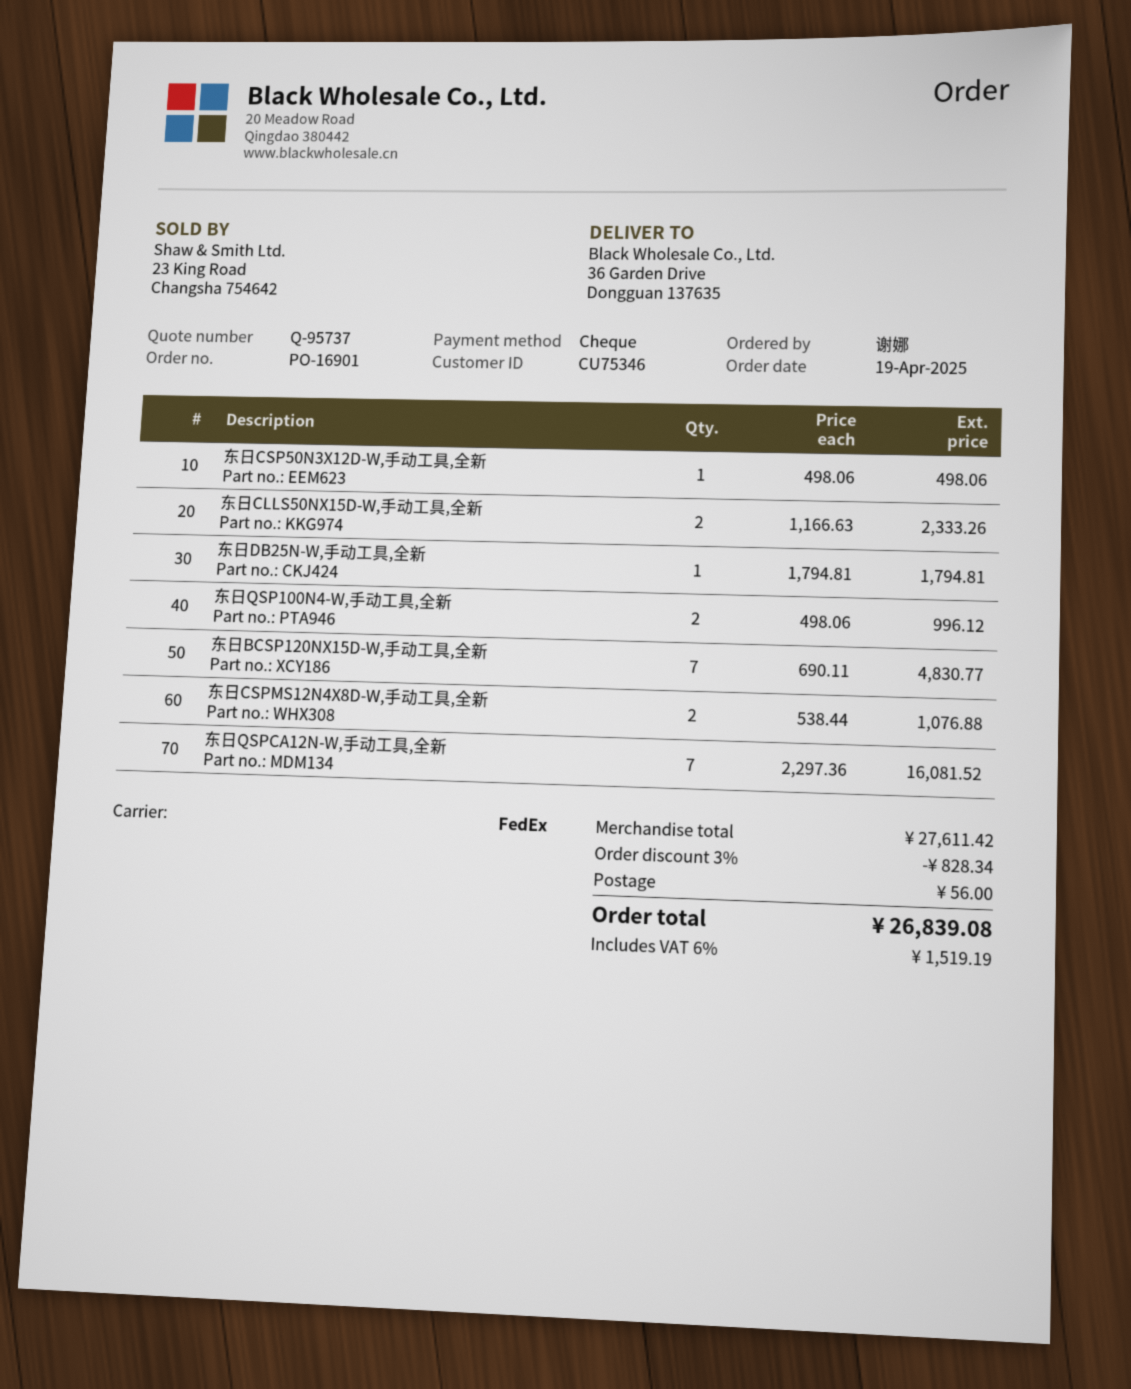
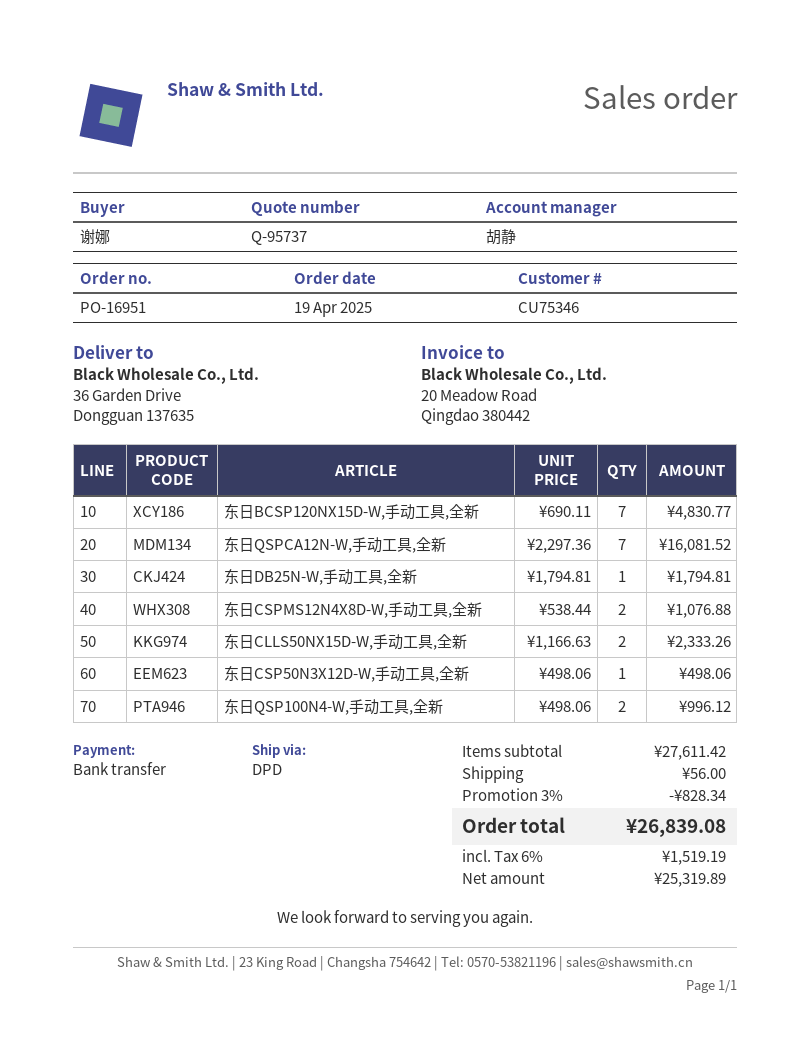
order number: PO-16901 -> PO-16951
payment method: cheque -> bank transfer
shipping method: FedEx -> DPD

